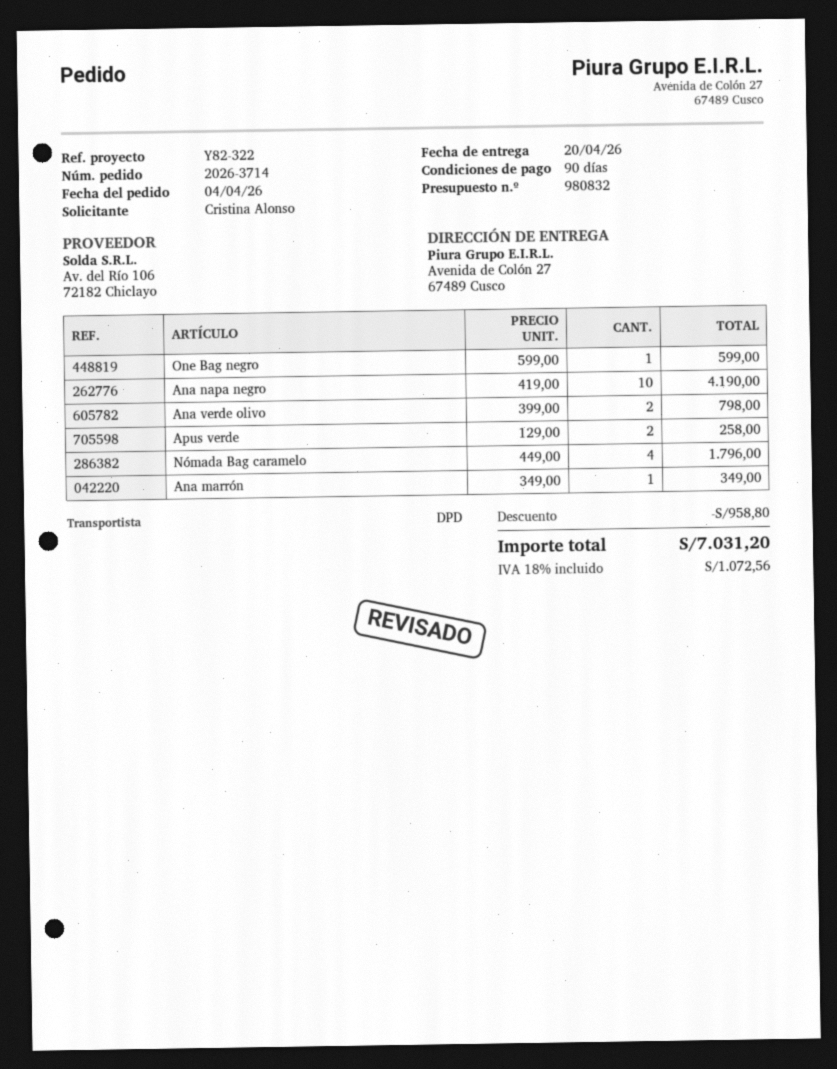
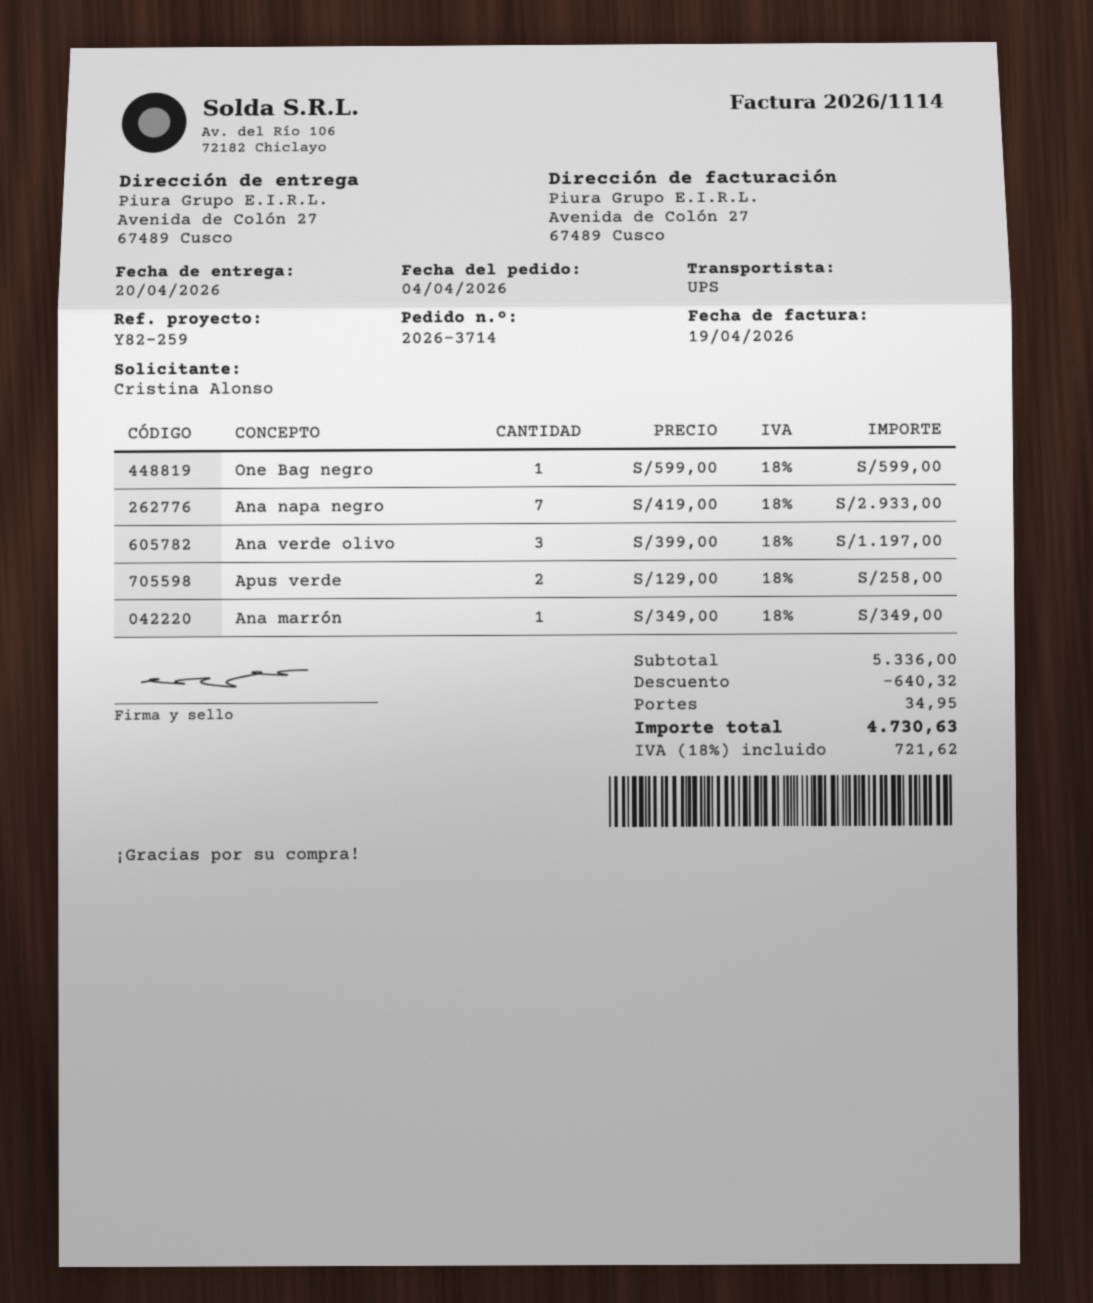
reference: Y82-322 -> Y82-259
shipping method: DPD -> UPS
Ana napa negro: 10 x 419.00 = 4190.00 -> 7 x 419.00 = 2933.00
Ana verde olivo: 2 x 399.00 = 798.00 -> 3 x 399.00 = 1197.00
Nómada Bag caramelo: 4 x 449.00 = 1796.00 -> none
discount: 958.80 -> 640.32
shipping: none -> 34.95
tax: 18% = 1072.56 -> 18% = 721.62
total: 7031.20 -> 4730.63

